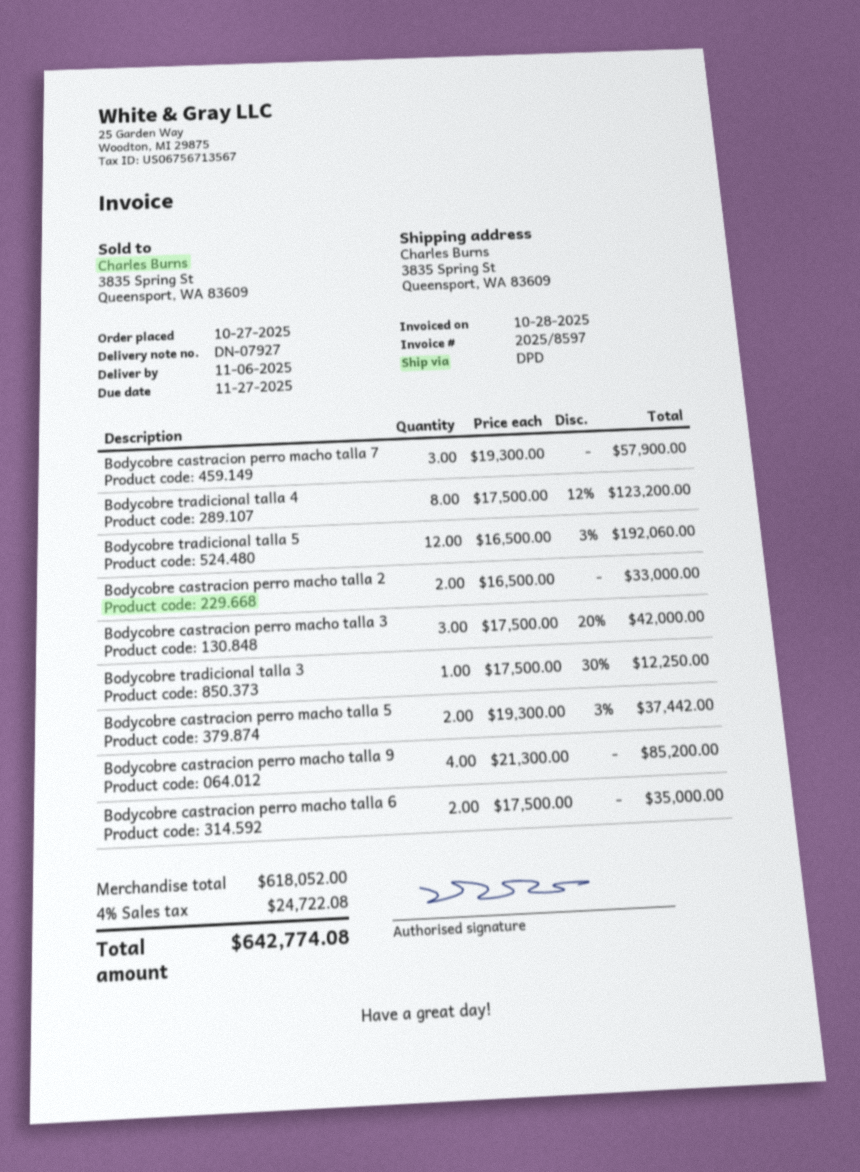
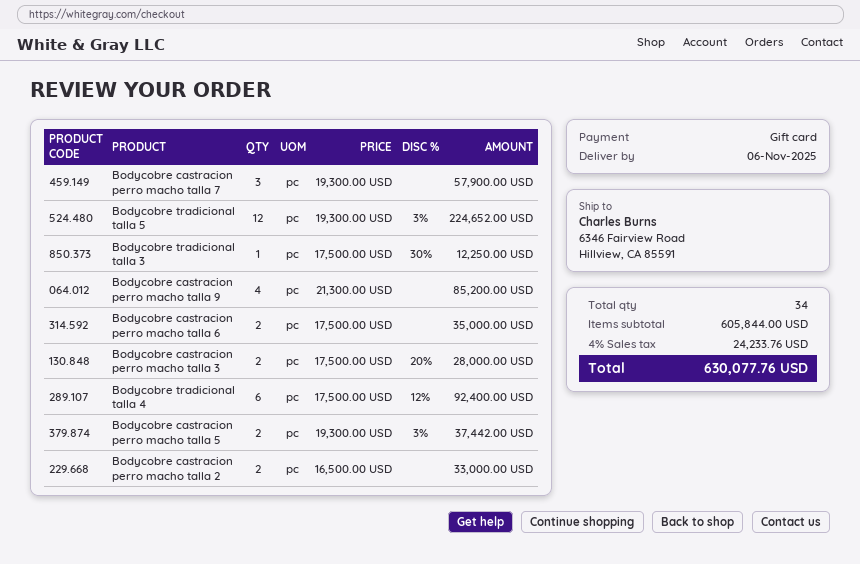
ship to: 3835 Spring St, Queensport, WA 83609 -> 6346 Fairview Road, Hillview, CA 85591
Bodycobre tradicional talla 4: 8 x 17500.00 - 12% = 123200.00 -> 6 x 17500.00 - 12% = 92400.00
Bodycobre tradicional talla 5: 12 x 16500.00 - 3% = 192060.00 -> 12 x 19300.00 - 3% = 224652.00
Bodycobre castracion perro macho talla 3: 3 x 17500.00 - 20% = 42000.00 -> 2 x 17500.00 - 20% = 28000.00
subtotal: 618052.00 -> 605844.00
tax: 4% = 24722.08 -> 4% = 24233.76
total: 642774.08 -> 630077.76

